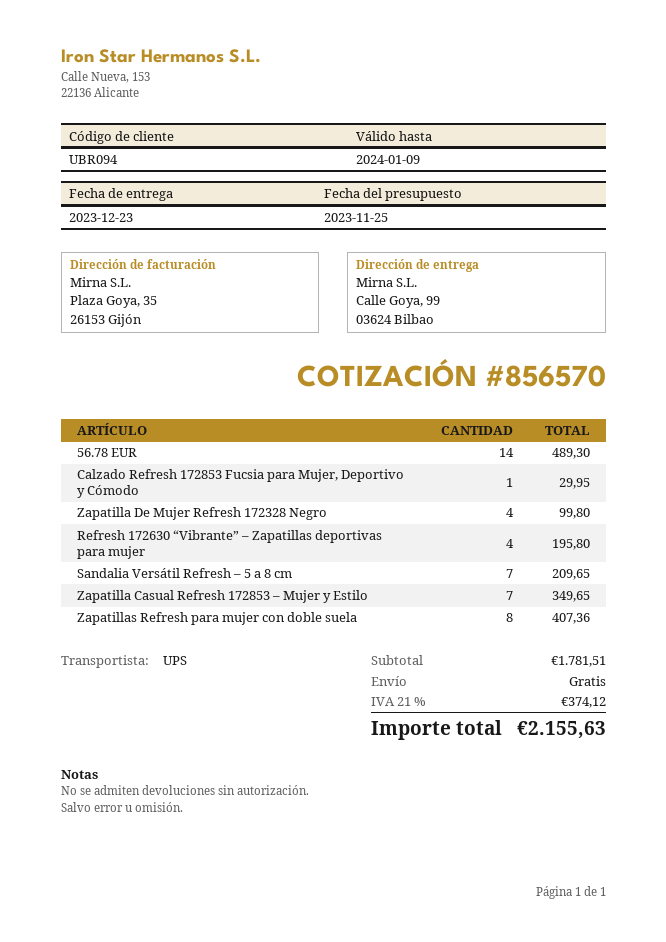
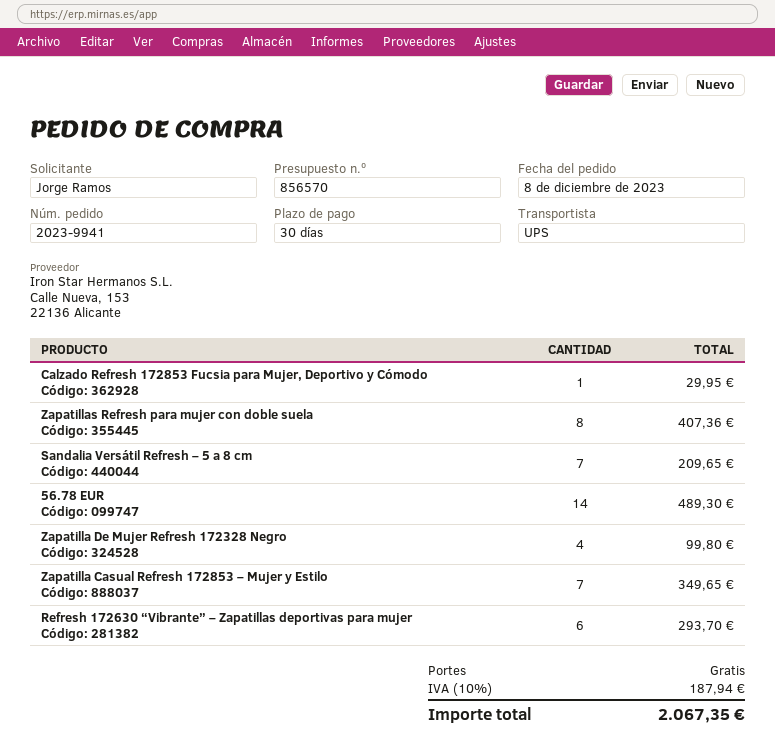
Refresh 172630 “Vibrante” – Zapatillas deportivas para mujer: 4 for 195.80 -> 6 for 293.70
tax: 21% = 374.12 -> 10% = 187.94
total: 2155.63 -> 2067.35

